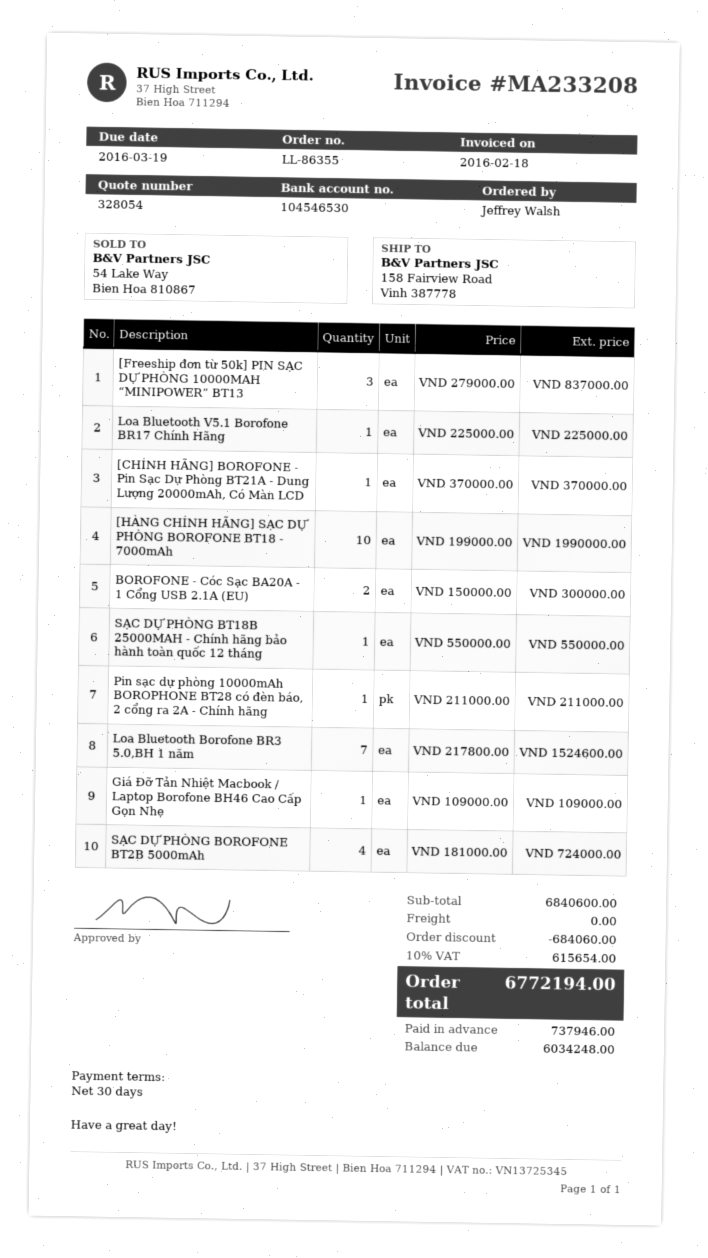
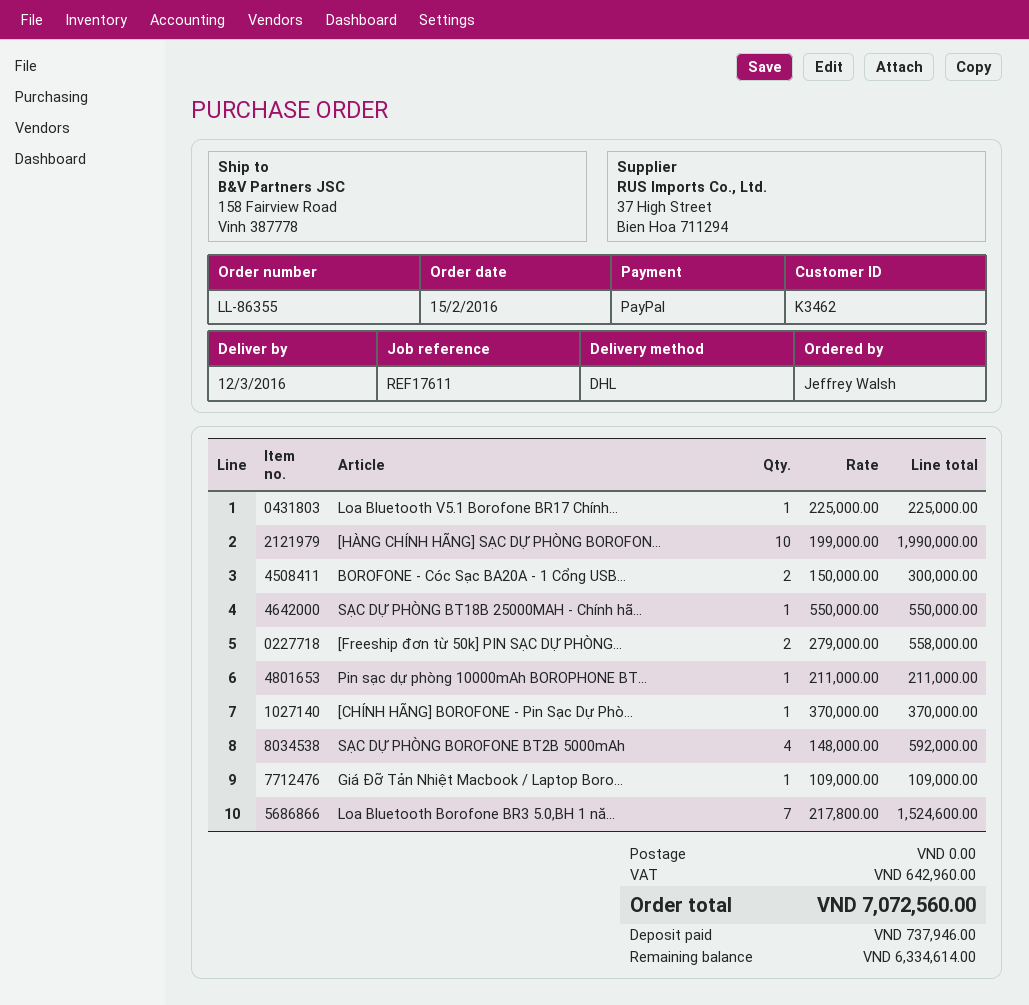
[Freeship đơn từ 50k] PIN SẠC DỰ PHÒNG 10000MAH “MINIPOWER” BT13: 3 x 279000.00 = 837000.00 -> 2 x 279000.00 = 558000.00
SẠC DỰ PHÒNG BOROFONE BT2B 5000mAh: 4 x 181000.00 = 724000.00 -> 4 x 148000.00 = 592000.00
discount: 684060.00 -> none
tax: 615654.00 -> 642960.00
total: 6772194.00 -> 7072560.00
balance: 6034248.00 -> 6334614.00

